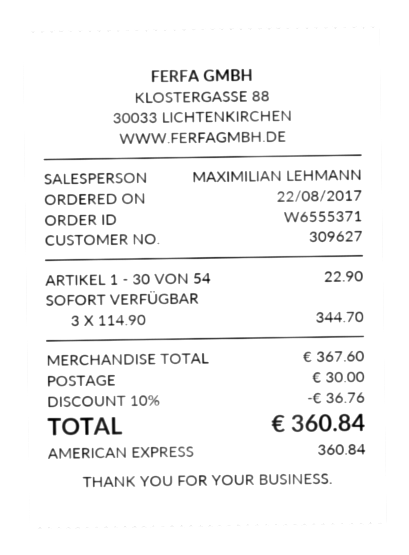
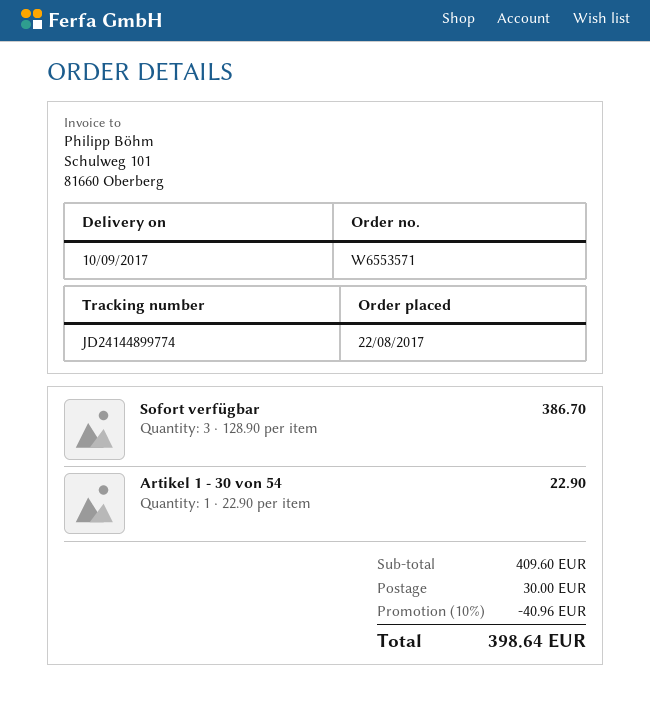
order number: W6555371 -> W6553571
SOFORT VERFÜGBAR: 3 x 114.90 = 344.70 -> 3 x 128.90 = 386.70
subtotal: 367.60 -> 409.60
discount: 10% = 36.76 -> 10% = 40.96
total: 360.84 -> 398.64

